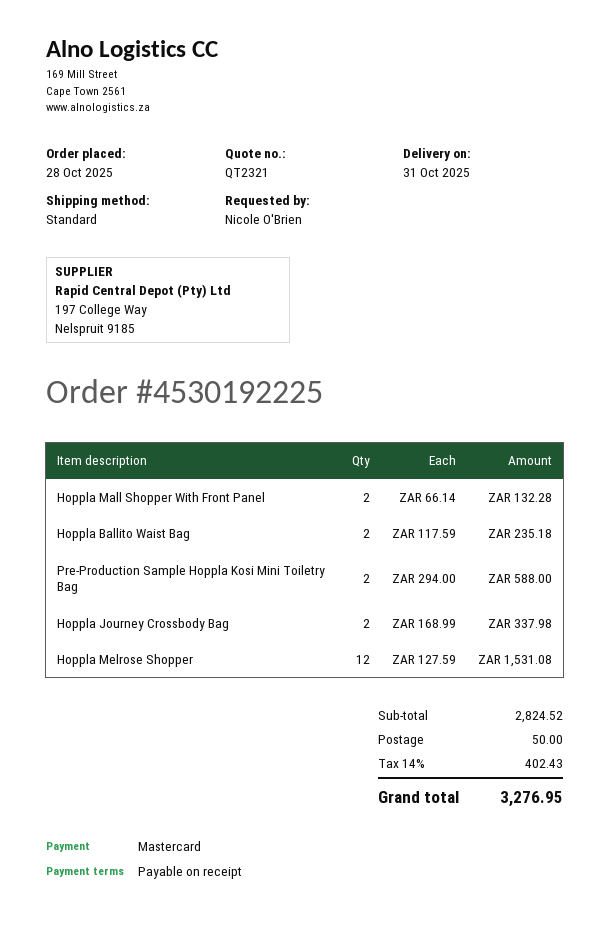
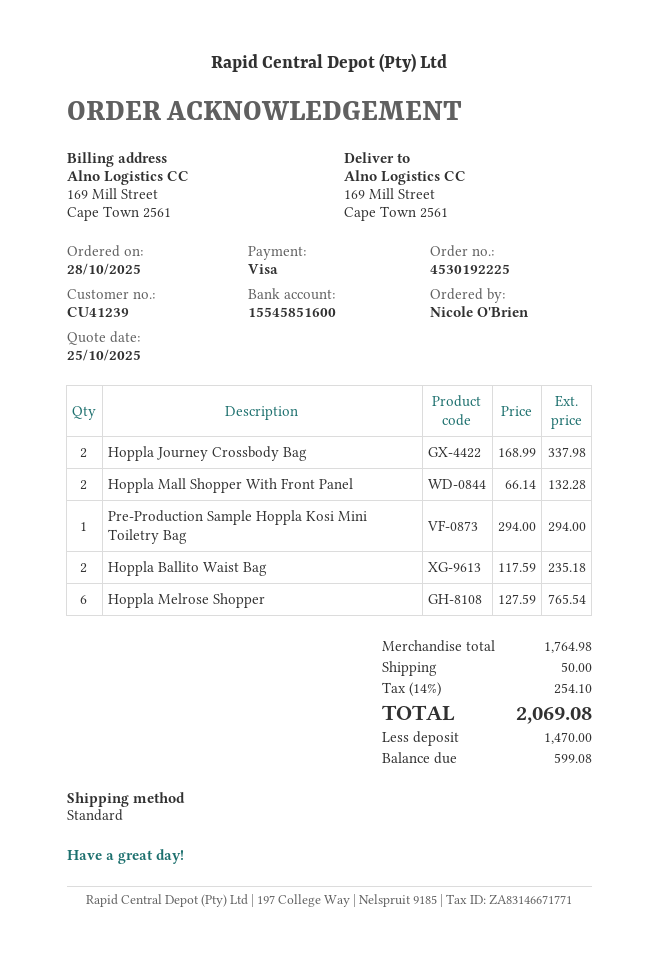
payment method: Mastercard -> Visa
Pre-Production Sample Hoppla Kosi Mini Toiletry Bag: 2 x 294.00 = 588.00 -> 1 x 294.00 = 294.00
Hoppla Melrose Shopper: 12 x 127.59 = 1531.08 -> 6 x 127.59 = 765.54
subtotal: 2824.52 -> 1764.98
tax: 14% = 402.43 -> 14% = 254.10
total: 3276.95 -> 2069.08

